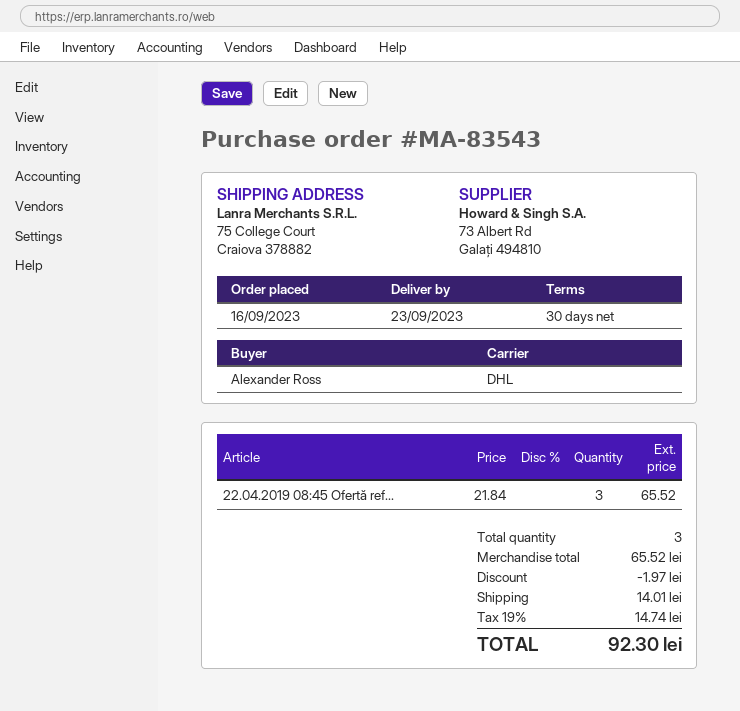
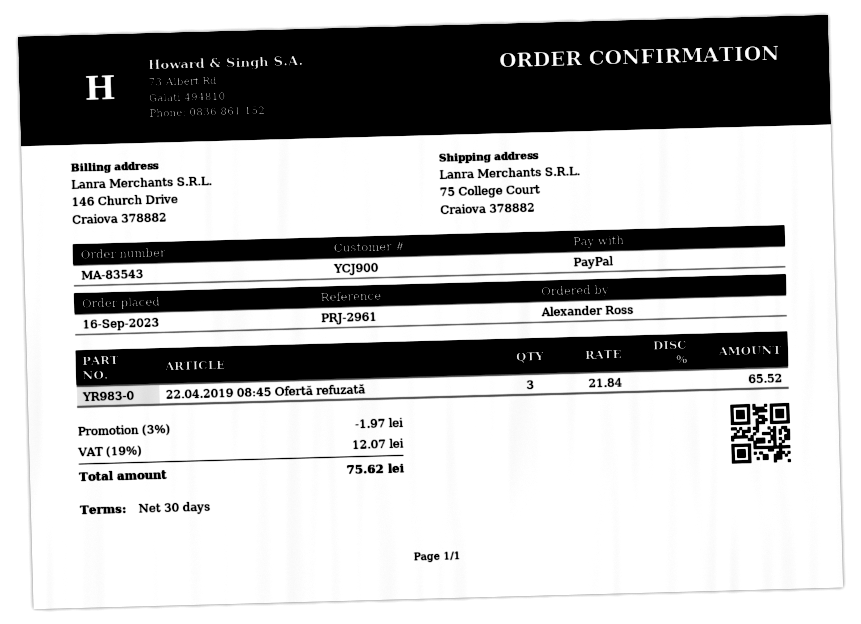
shipping: 14.01 -> none
tax: 19% = 14.74 -> 19% = 12.07
total: 92.30 -> 75.62

